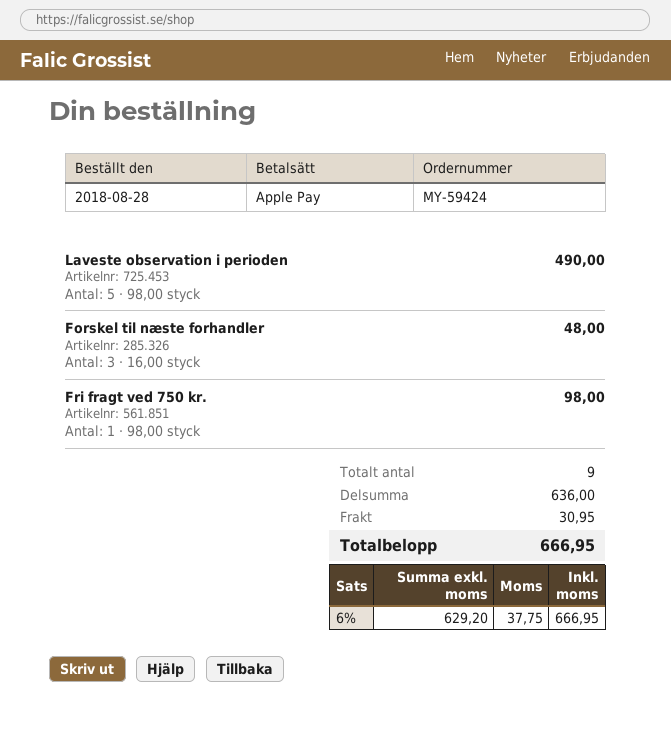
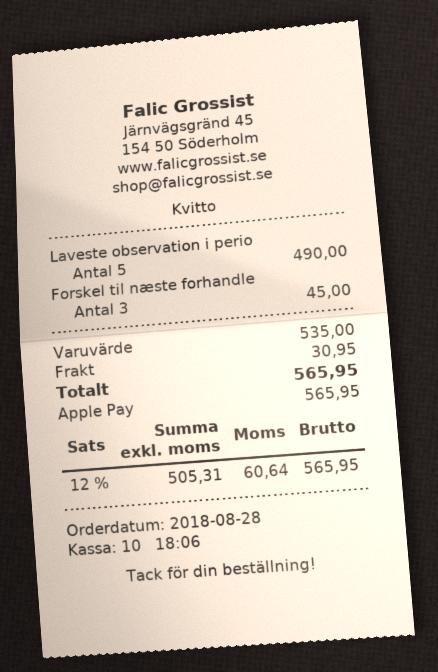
Forskel til næste forhandler: 3 for 48.00 -> 3 for 45.00
Fri fragt ved 750 kr.: 1 for 98.00 -> none
subtotal: 636.00 -> 535.00
net: 629.20 -> 505.31
tax: 6% = 37.75 -> 12% = 60.64
total: 666.95 -> 565.95

